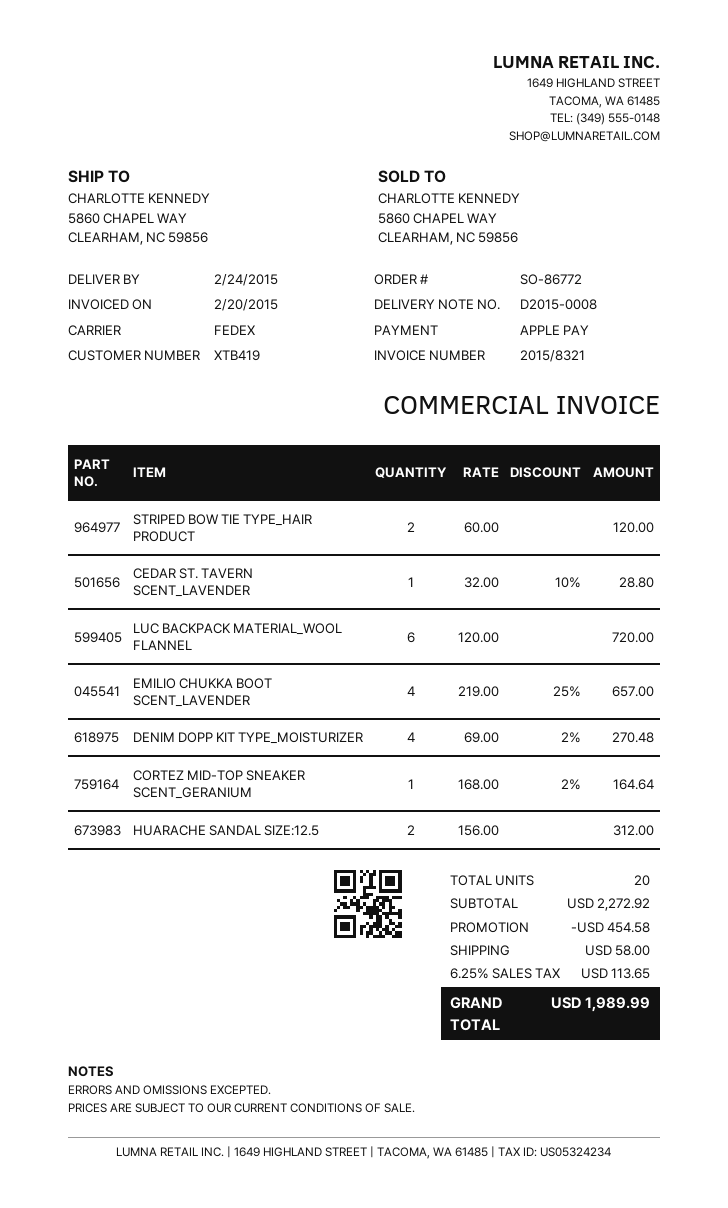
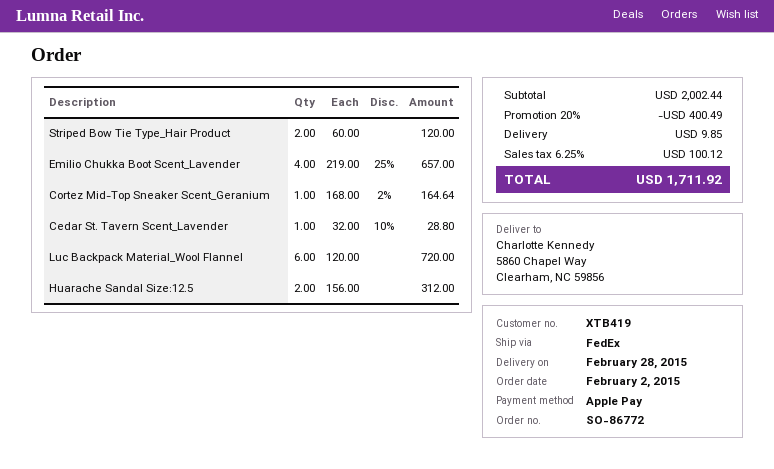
delivery date: 2015-02-24 -> 2015-02-28
DENIM DOPP KIT TYPE_MOISTURIZER: 4 x 69.00 - 2% = 270.48 -> none
subtotal: 2272.92 -> 2002.44
discount: 454.58 -> 400.49
shipping: 58.00 -> 9.85
tax: 6.25% = 113.65 -> 6.25% = 100.12
total: 1989.99 -> 1711.92

